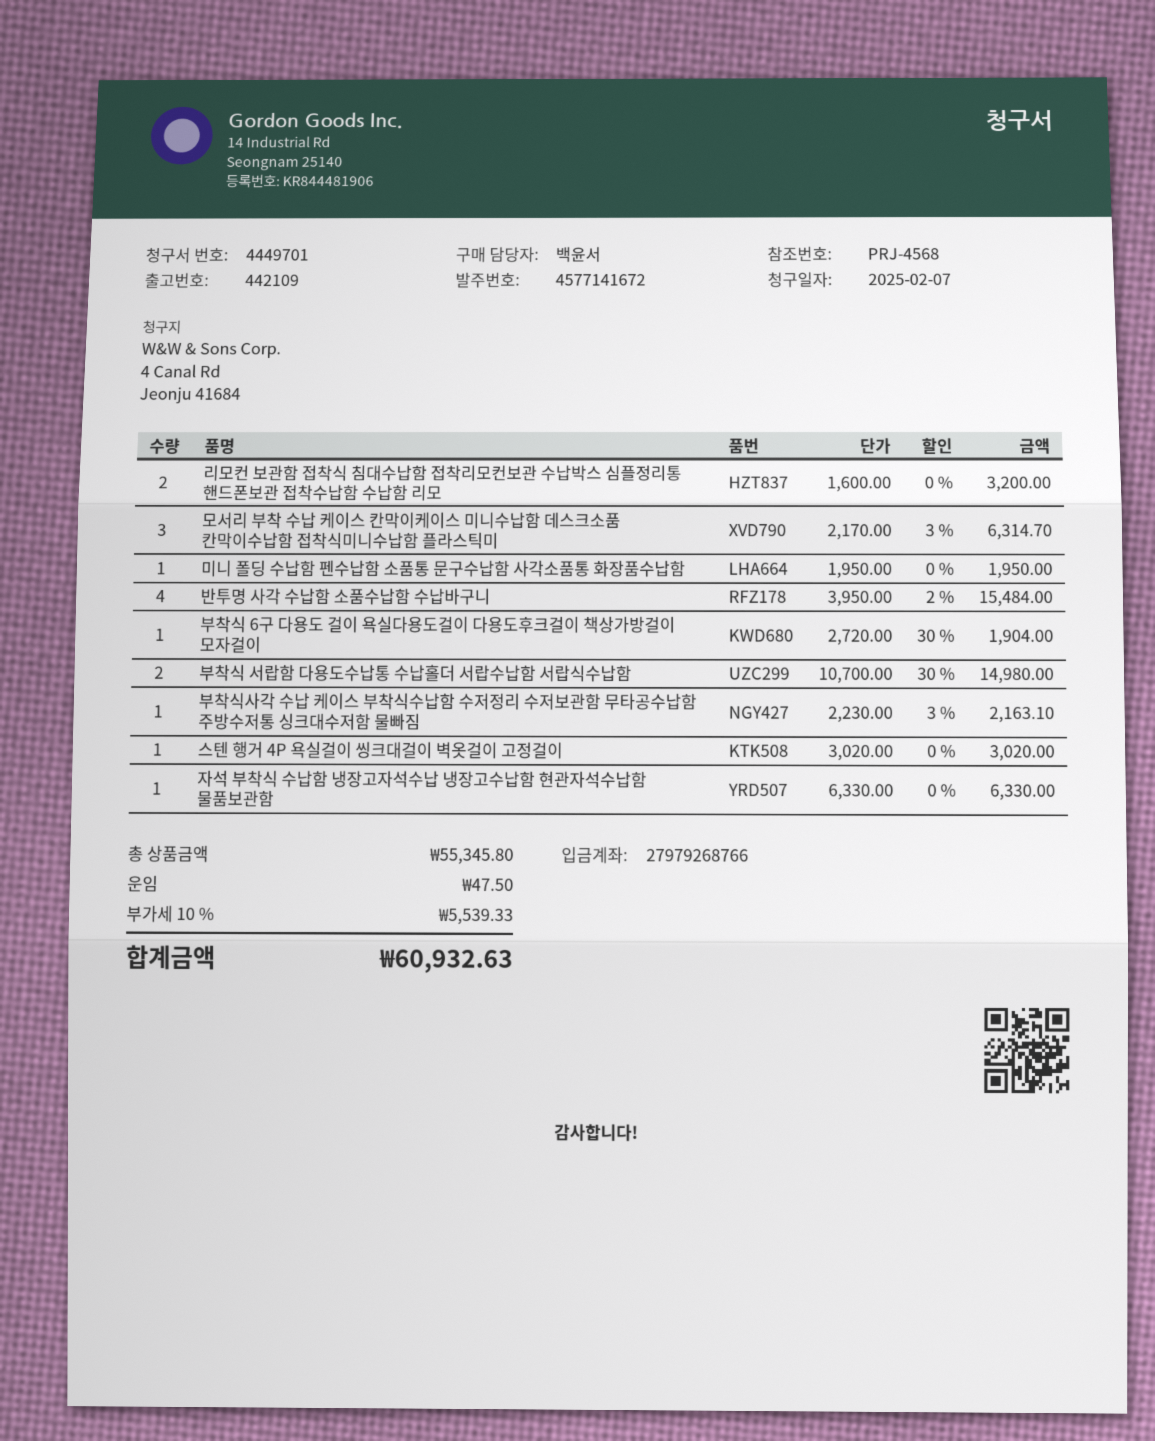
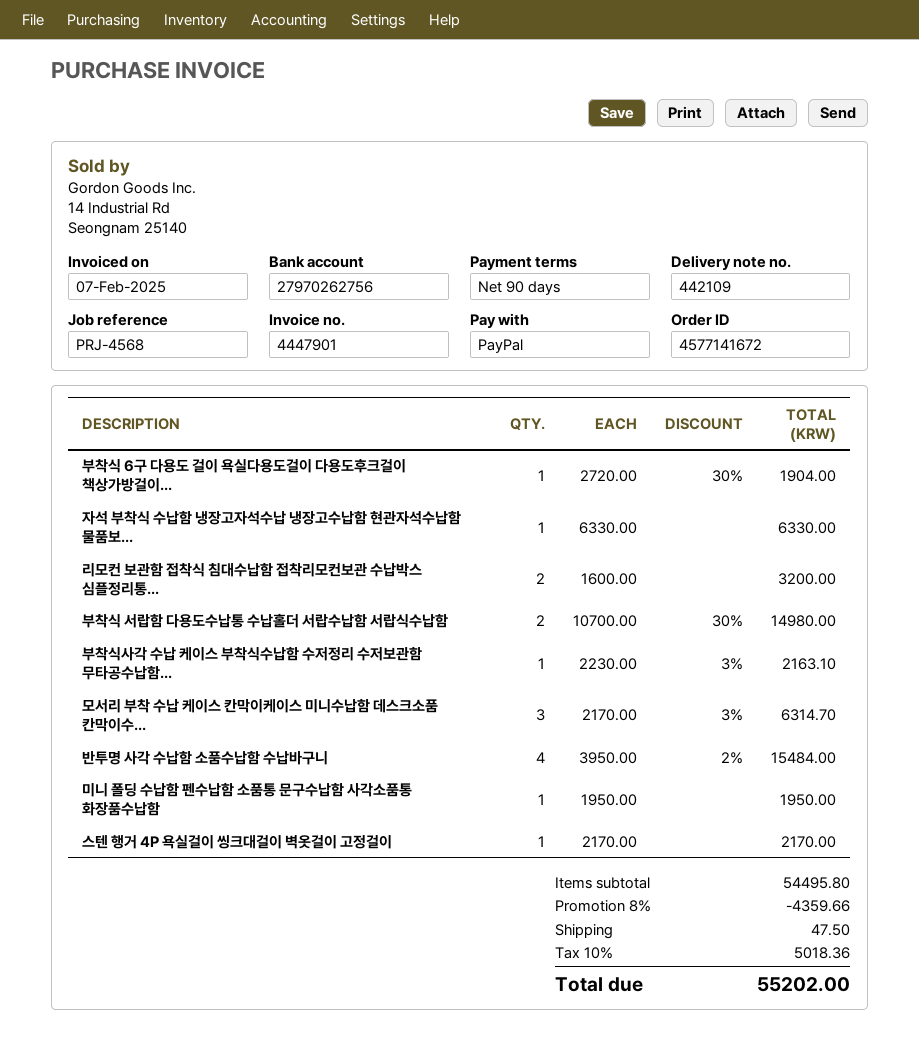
invoice number: 4449701 -> 4447901
bank account: 27979268766 -> 27970262756
스텐 행거 4P 욕실걸이 씽크대걸이 벽옷걸이 고정걸이: 1 x 3020.00 = 3020.00 -> 1 x 2170.00 = 2170.00
subtotal: 55345.80 -> 54495.80
discount: none -> 8% = 4359.66
tax: 10% = 5539.33 -> 10% = 5018.36
total: 60932.63 -> 55202.00

